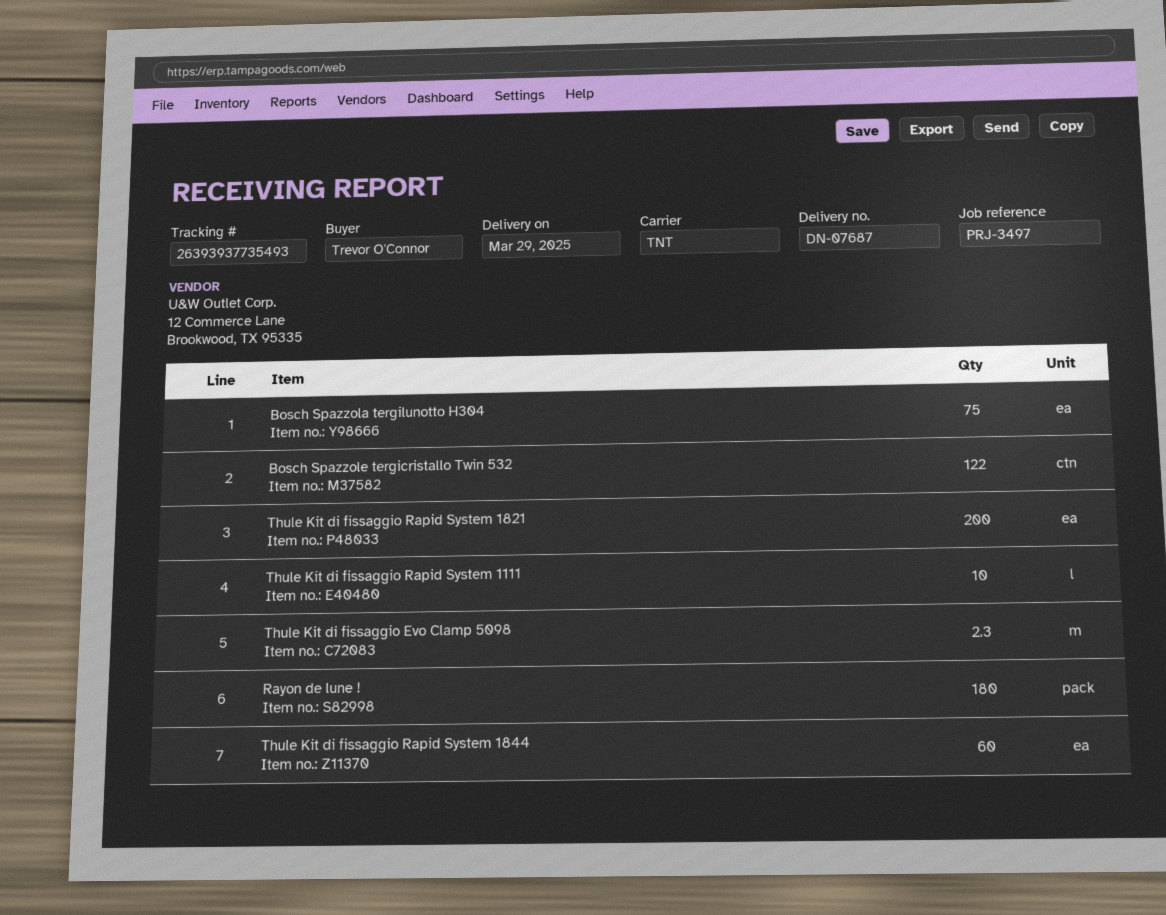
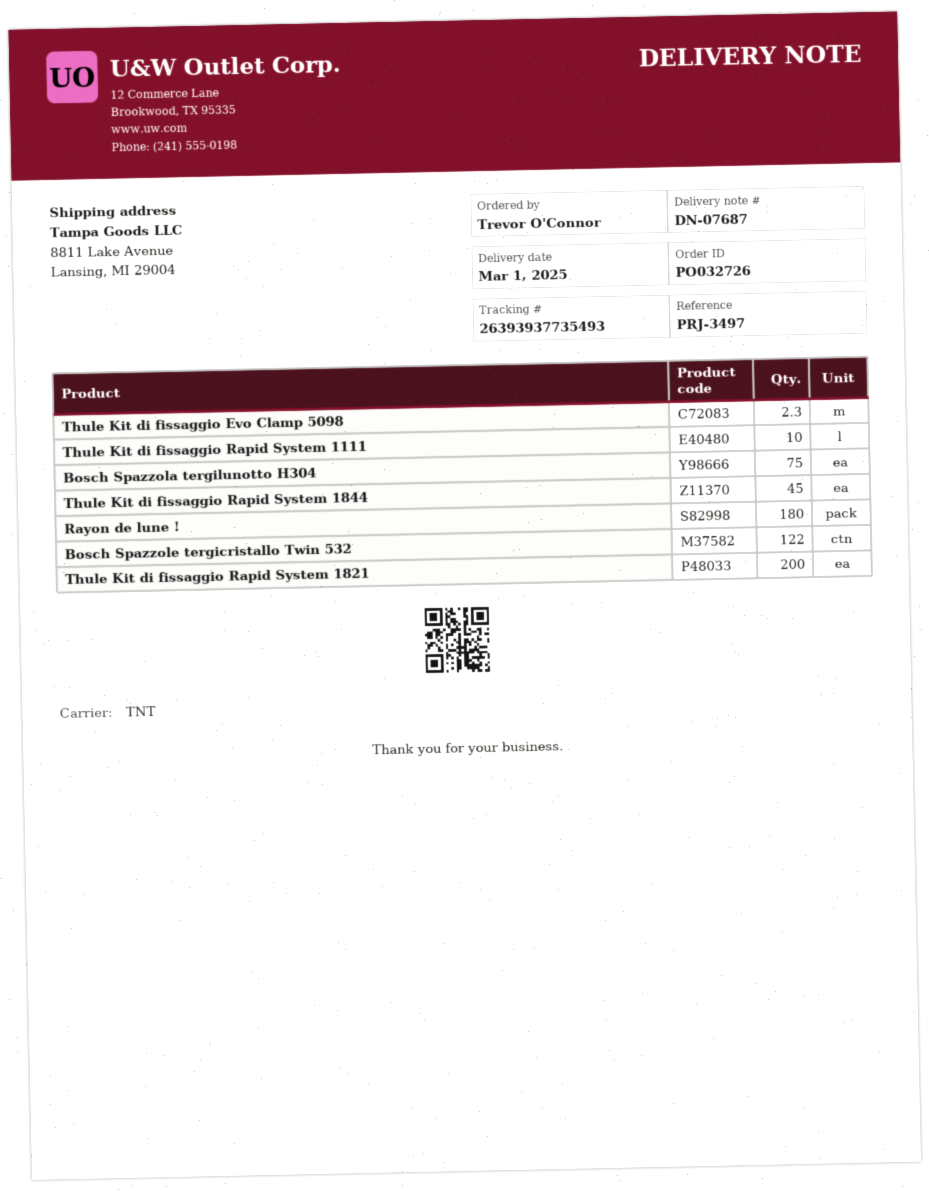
delivery date: 2025-03-29 -> 2025-03-01
Thule Kit di fissaggio Rapid System 1844: 60 -> 45

